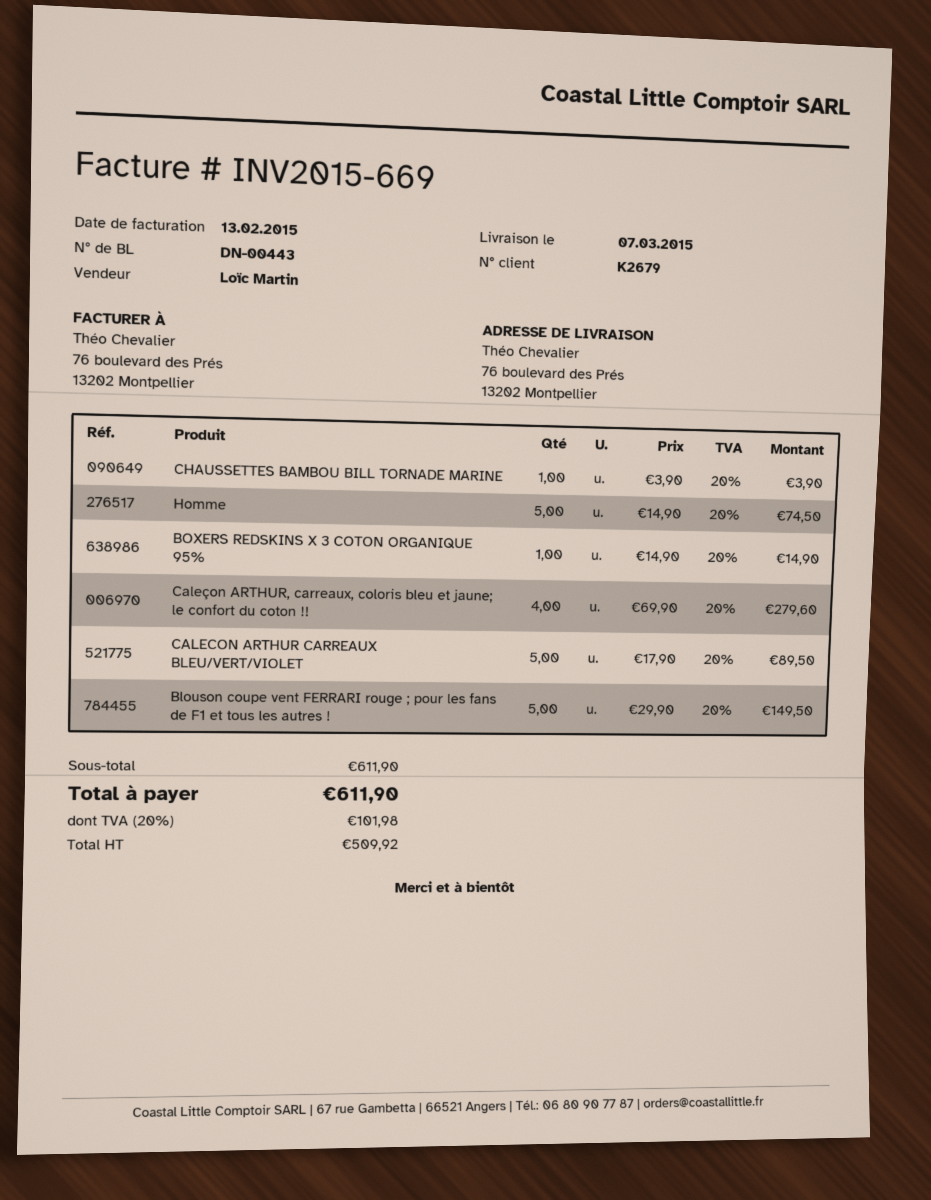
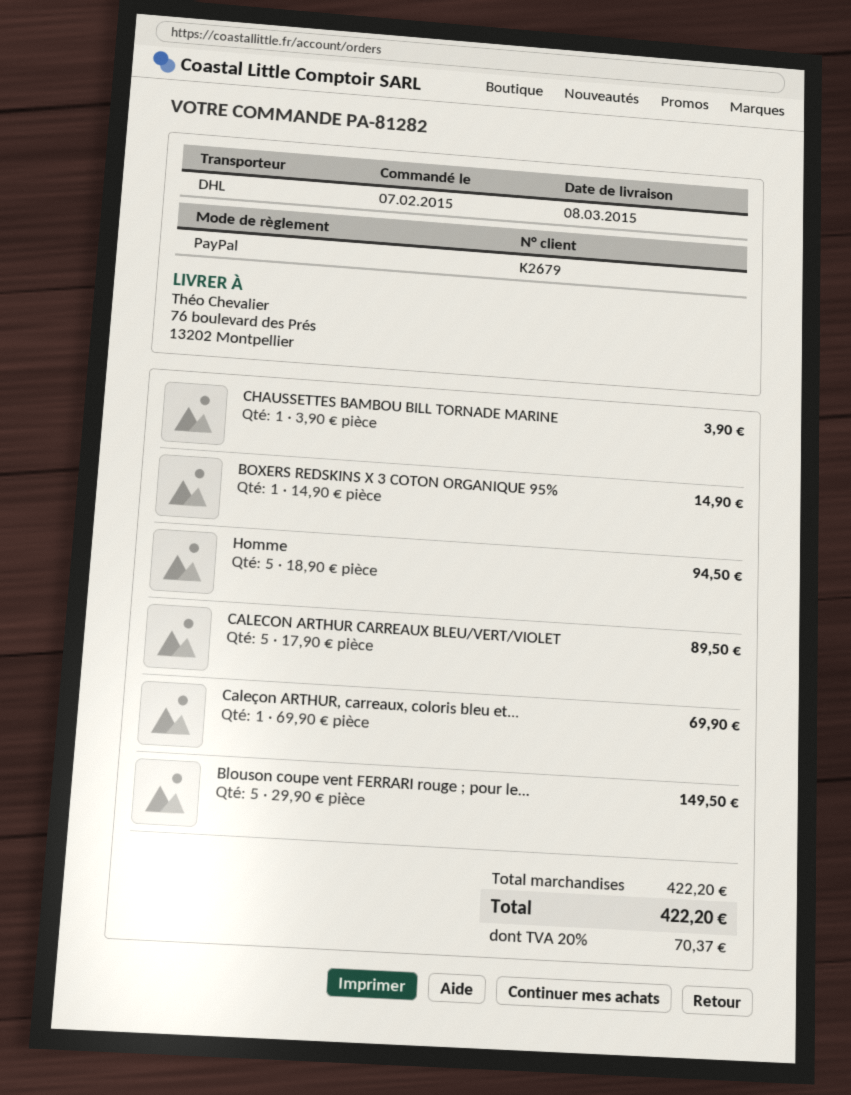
delivery date: 2015-03-07 -> 2015-03-08
Homme: 5 x 14.90 = 74.50 -> 5 x 18.90 = 94.50
Caleçon ARTHUR, carreaux, coloris bleu et jaune; le confort du coton !!: 4 x 69.90 = 279.60 -> 1 x 69.90 = 69.90
subtotal: 611.90 -> 422.20
tax: 20% = 101.98 -> 20% = 70.37
total: 611.90 -> 422.20

